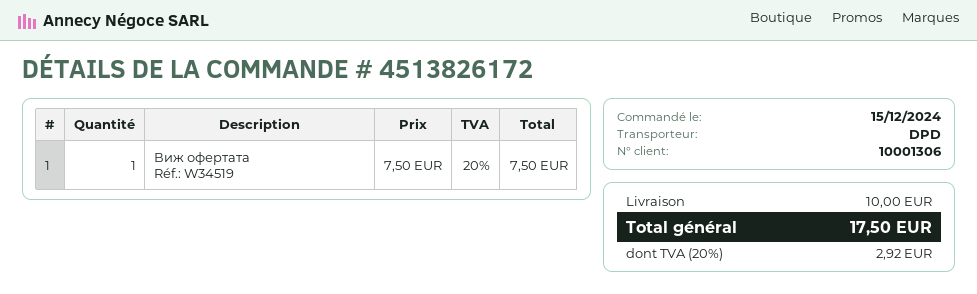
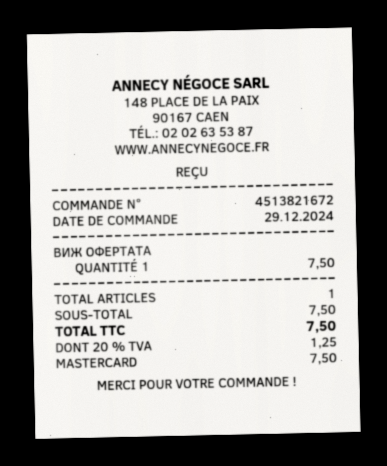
order number: 4513826172 -> 4513821672
order date: 2024-12-15 -> 2024-12-29
shipping: 10.00 -> none
tax: 20% = 2.92 -> 20% = 1.25
total: 17.50 -> 7.50

